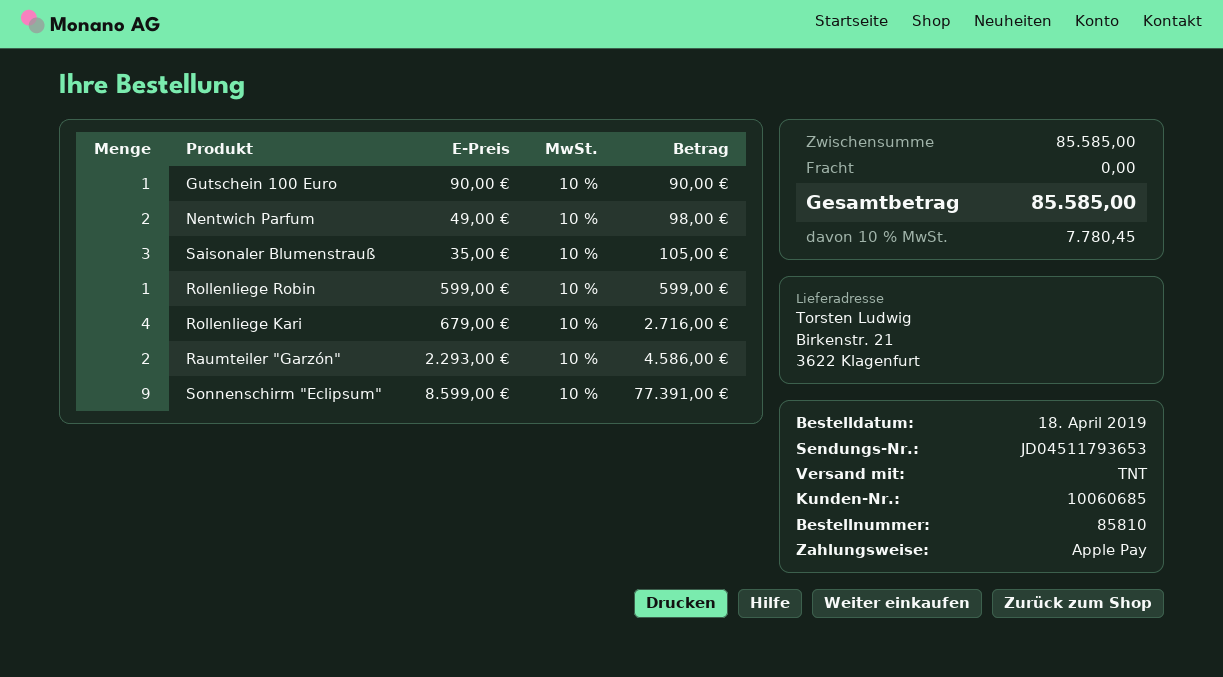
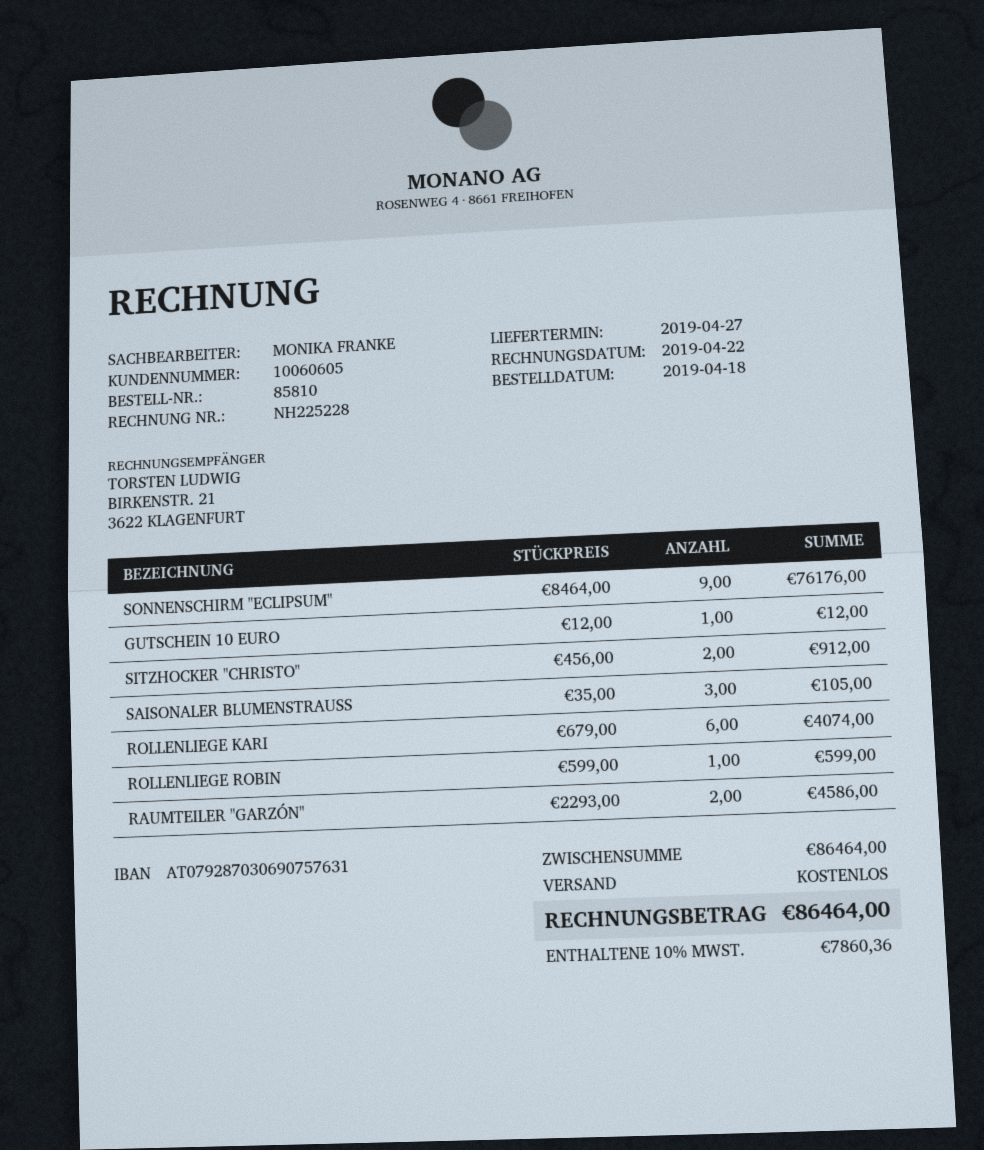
customer number: 10060685 -> 10060605
Gutschein 100 Euro: 1 x 90.00 = 90.00 -> none
Nentwich Parfum: 2 x 49.00 = 98.00 -> none
Rollenliege Kari: 4 x 679.00 = 2716.00 -> 6 x 679.00 = 4074.00
Sonnenschirm "Eclipsum": 9 x 8599.00 = 77391.00 -> 9 x 8464.00 = 76176.00
GUTSCHEIN 10 EURO: none -> 1 x 12.00 = 12.00
SITZHOCKER "CHRISTO": none -> 2 x 456.00 = 912.00
subtotal: 85585.00 -> 86464.00
tax: 10% = 7780.45 -> 10% = 7860.36
total: 85585.00 -> 86464.00

